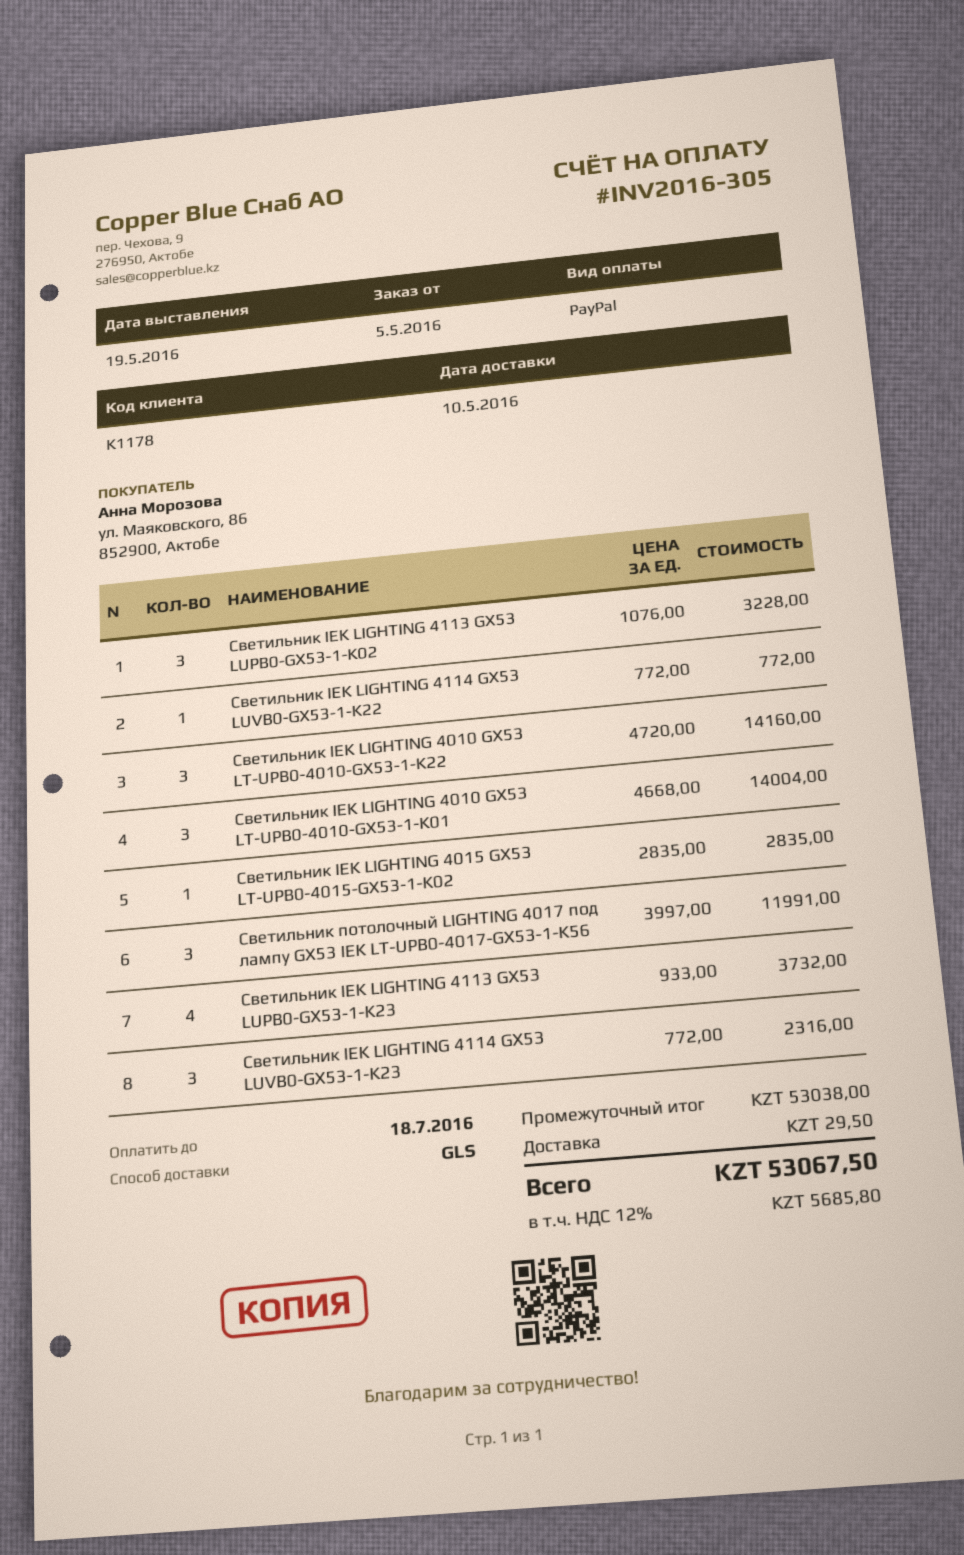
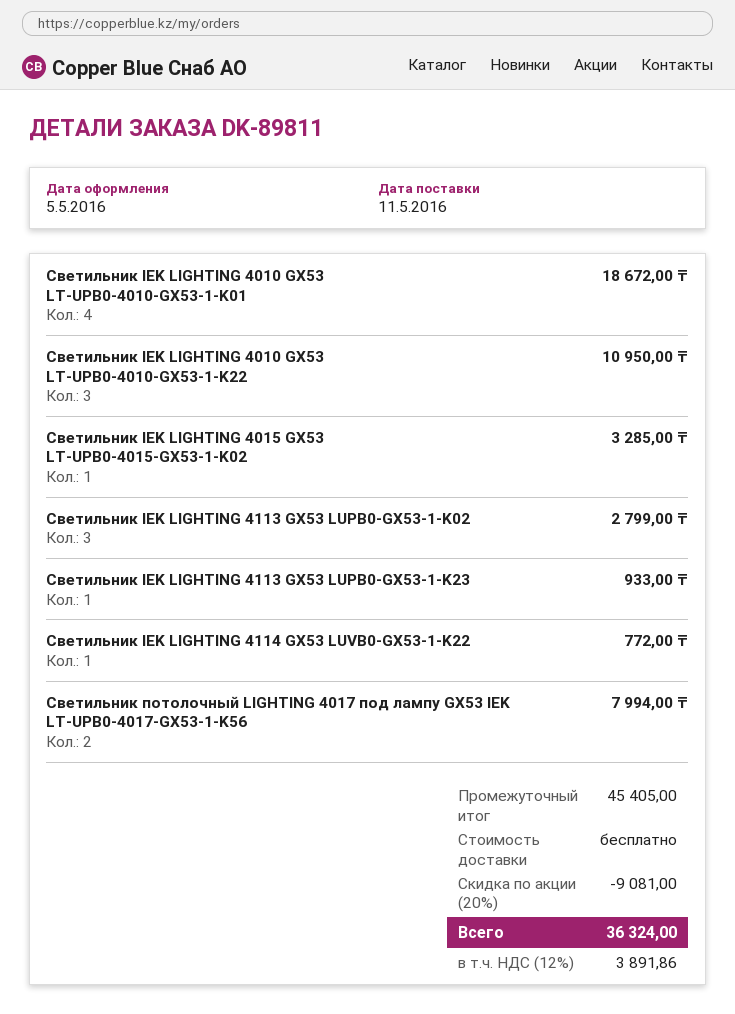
delivery date: 2016-05-10 -> 2016-05-11
Светильник IEK LIGHTING 4113 GX53 LUPB0-GX53-1-K02: 3 for 3228.00 -> 3 for 2799.00
Светильник IEK LIGHTING 4010 GX53 LT-UPB0-4010-GX53-1-K22: 3 for 14160.00 -> 3 for 10950.00
Светильник IEK LIGHTING 4010 GX53 LT-UPB0-4010-GX53-1-K01: 3 for 14004.00 -> 4 for 18672.00
Светильник IEK LIGHTING 4015 GX53 LT-UPB0-4015-GX53-1-K02: 1 for 2835.00 -> 1 for 3285.00
Светильник потолочный LIGHTING 4017 под лампу GX53 IEK LT-UPB0-4017-GX53-1-K56: 3 for 11991.00 -> 2 for 7994.00
Светильник IEK LIGHTING 4113 GX53 LUPB0-GX53-1-K23: 4 for 3732.00 -> 1 for 933.00
Светильник IEK LIGHTING 4114 GX53 LUVB0-GX53-1-K23: 3 for 2316.00 -> none
subtotal: 53038.00 -> 45405.00
discount: none -> 20% = 9081.00
shipping: 29.50 -> 0.00
tax: 12% = 5685.80 -> 12% = 3891.86
total: 53067.50 -> 36324.00

